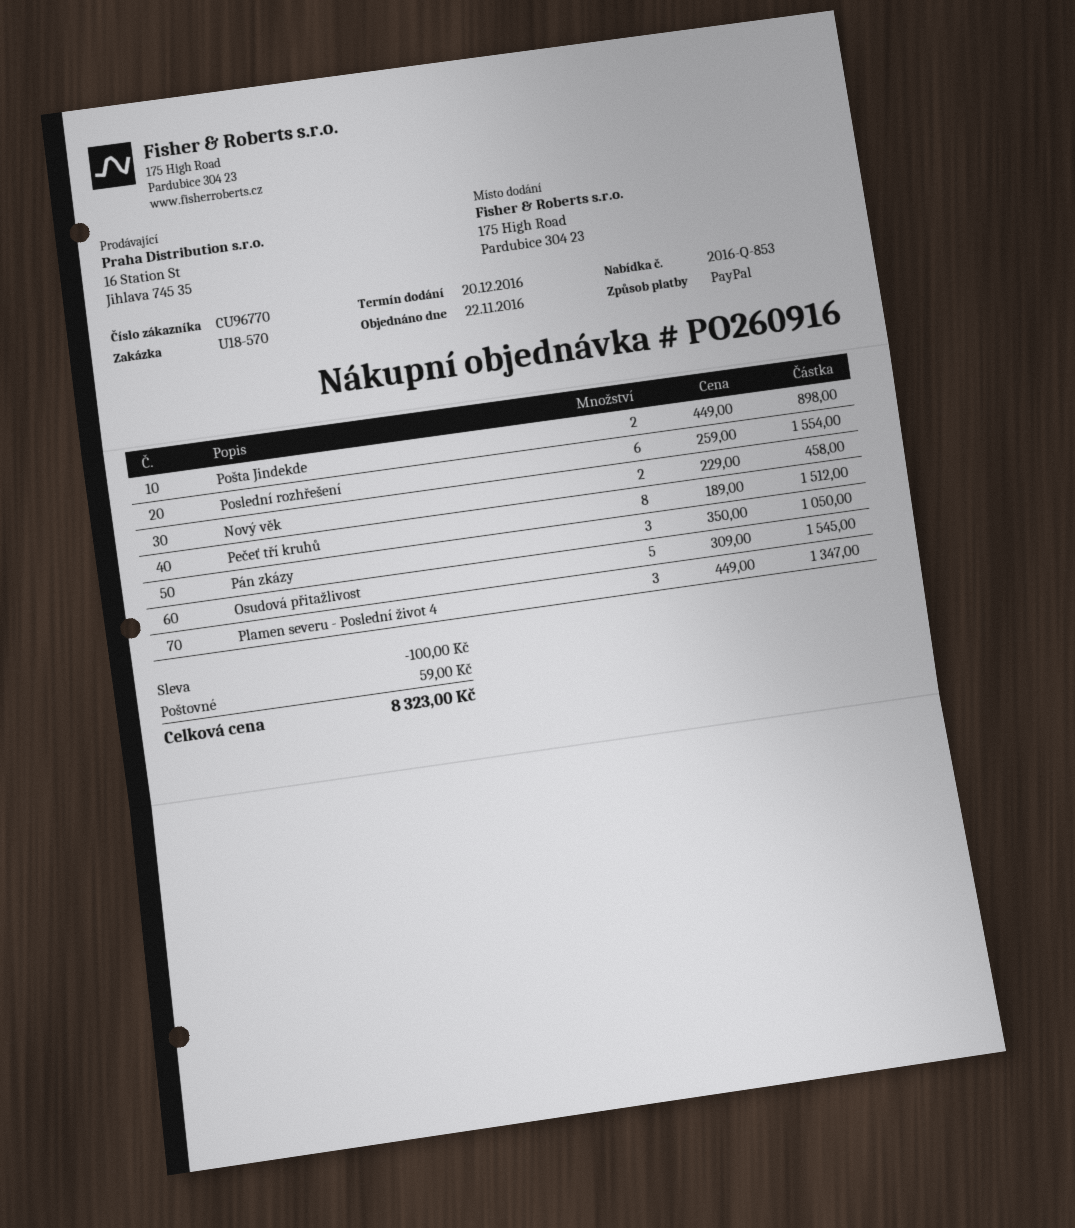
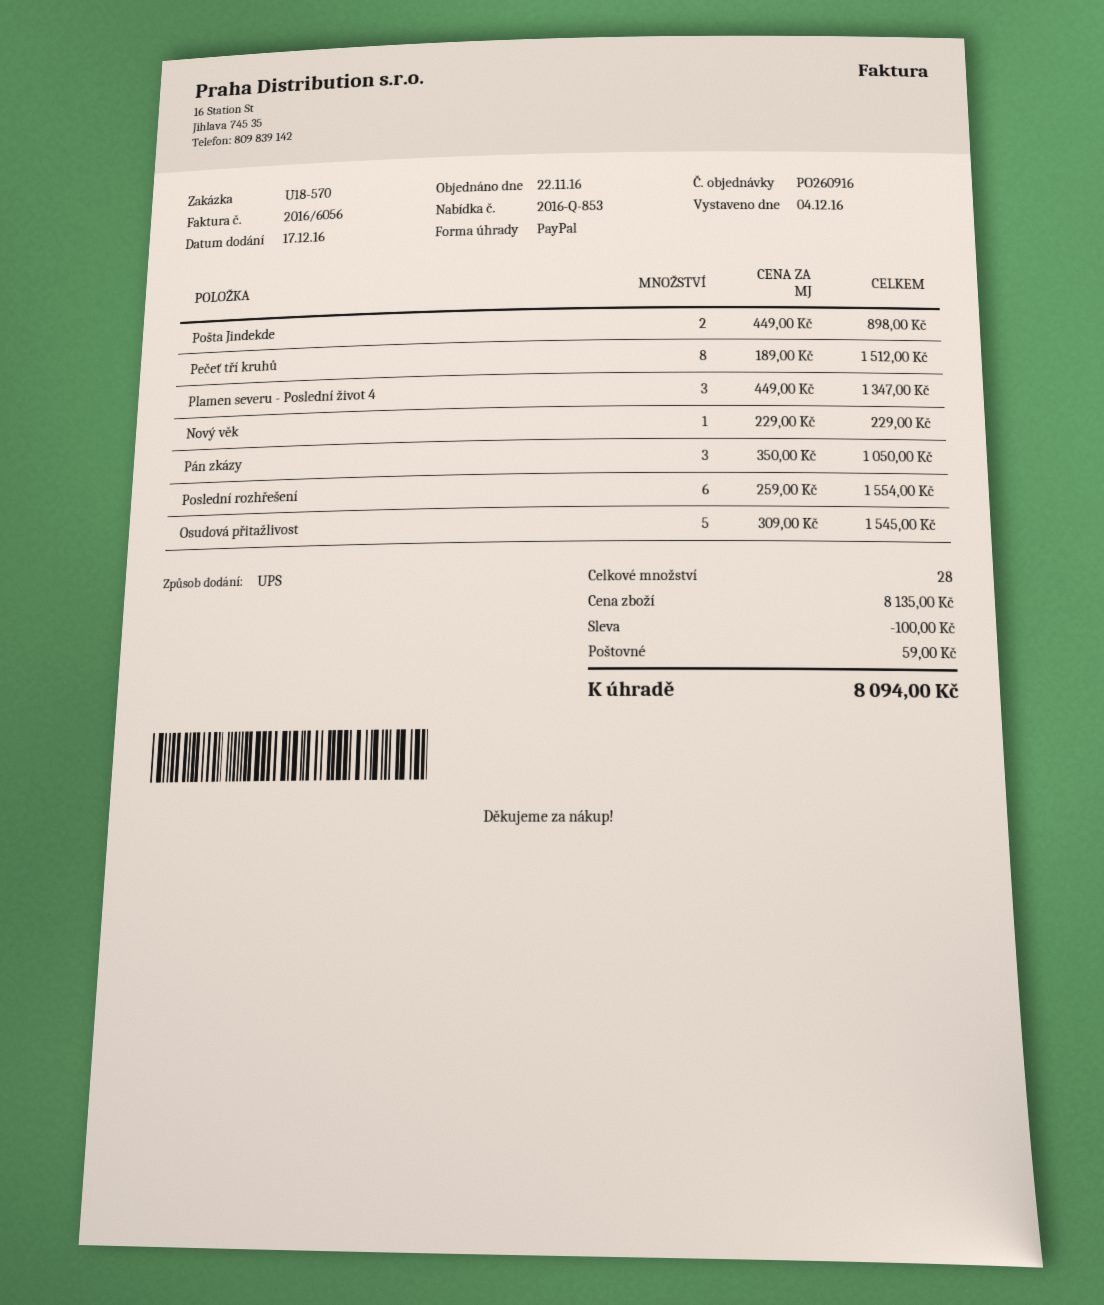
delivery date: 2016-12-20 -> 2016-12-17
Nový věk: 2 x 229.00 = 458.00 -> 1 x 229.00 = 229.00
total: 8323.00 -> 8094.00

